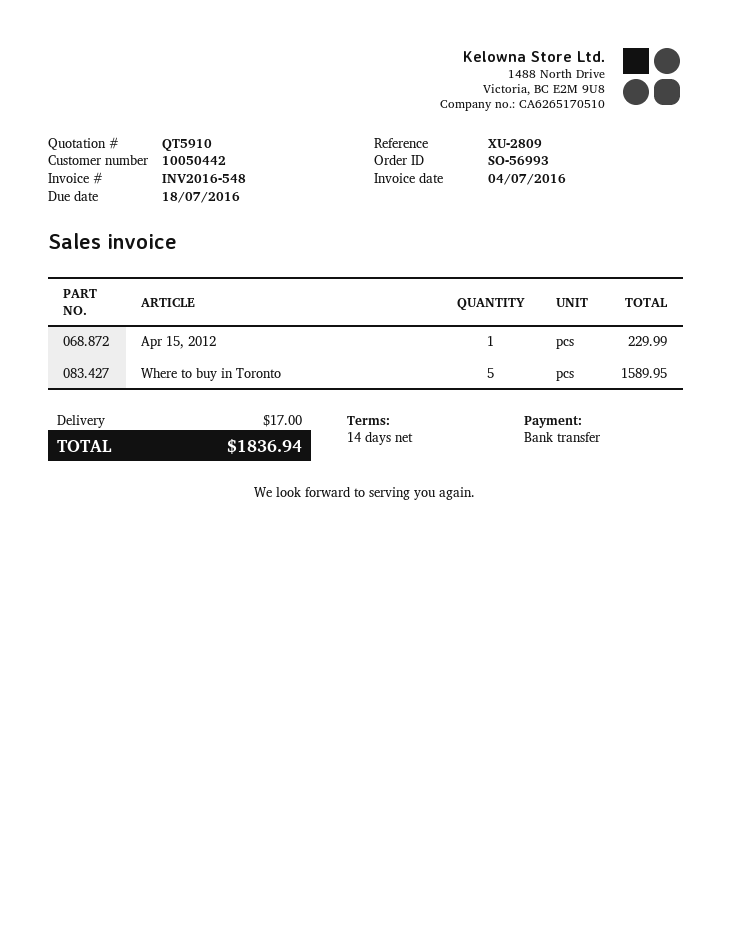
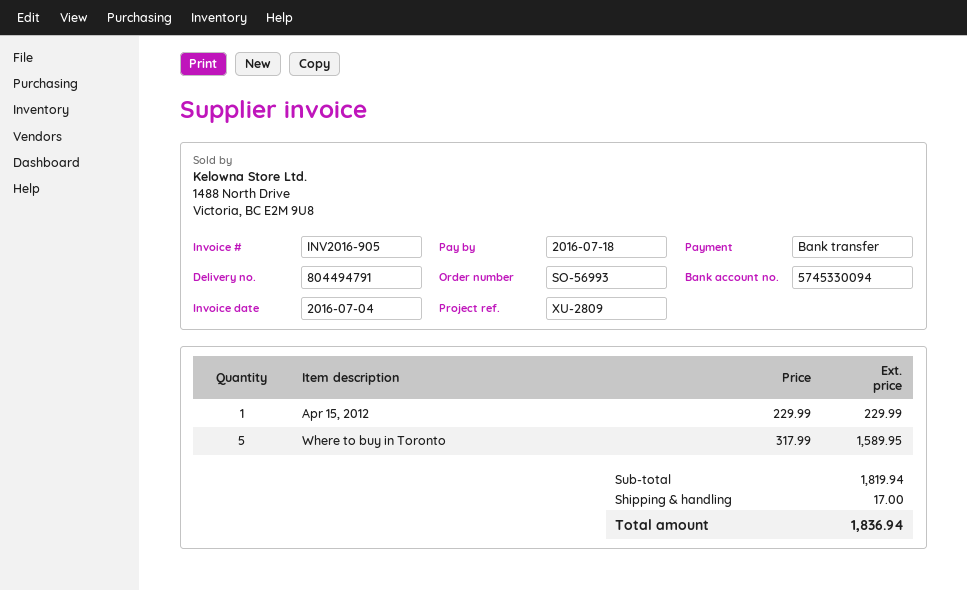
invoice number: INV2016-548 -> INV2016-905

